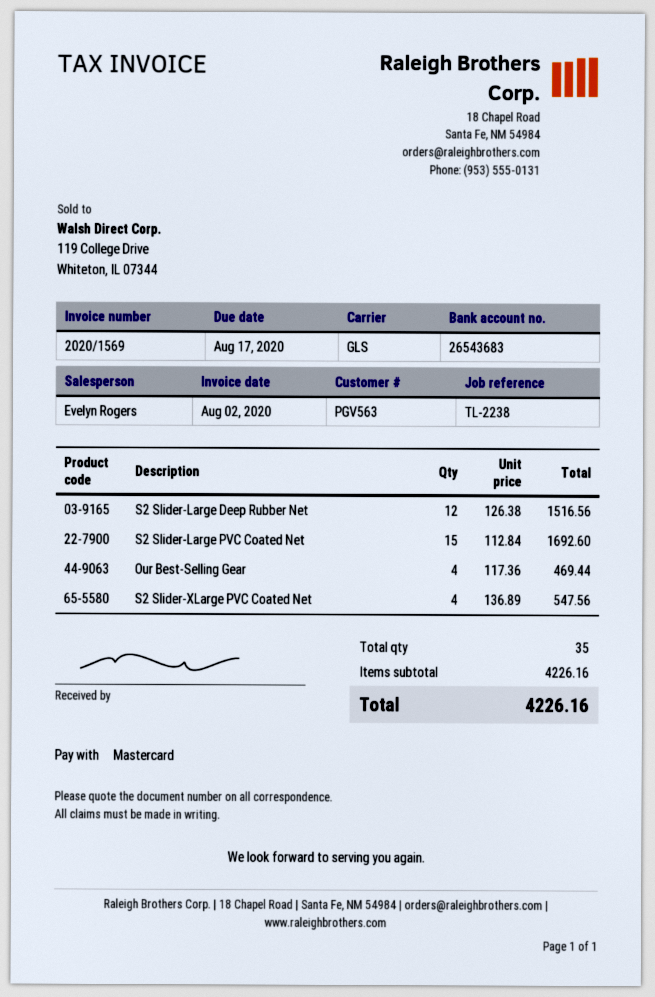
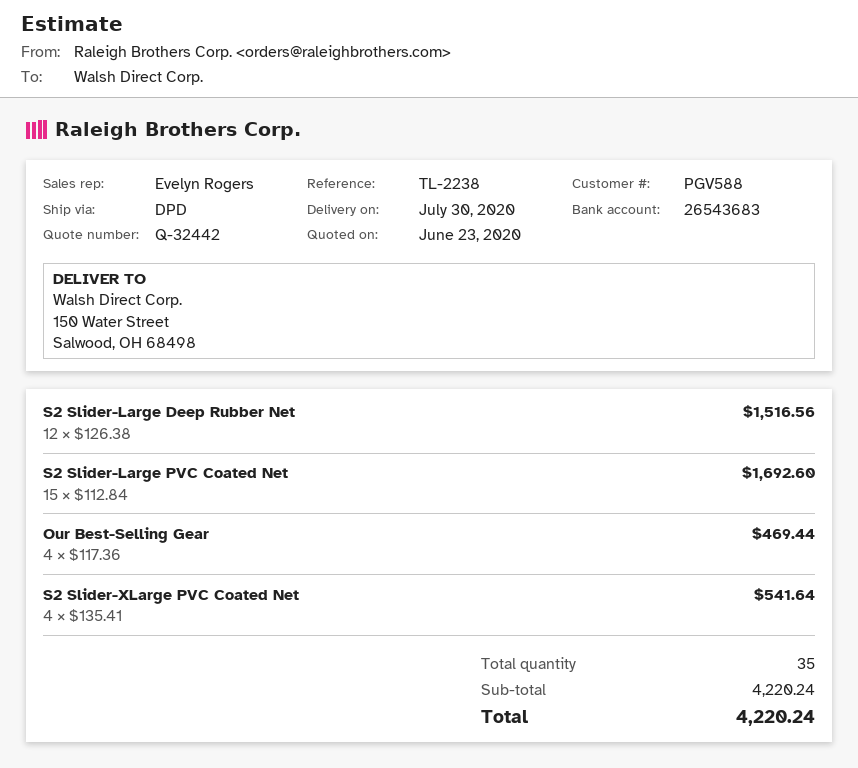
customer number: PGV563 -> PGV588
shipping method: GLS -> DPD
S2 Slider-XLarge PVC Coated Net: 4 x 136.89 = 547.56 -> 4 x 135.41 = 541.64
subtotal: 4226.16 -> 4220.24
total: 4226.16 -> 4220.24

